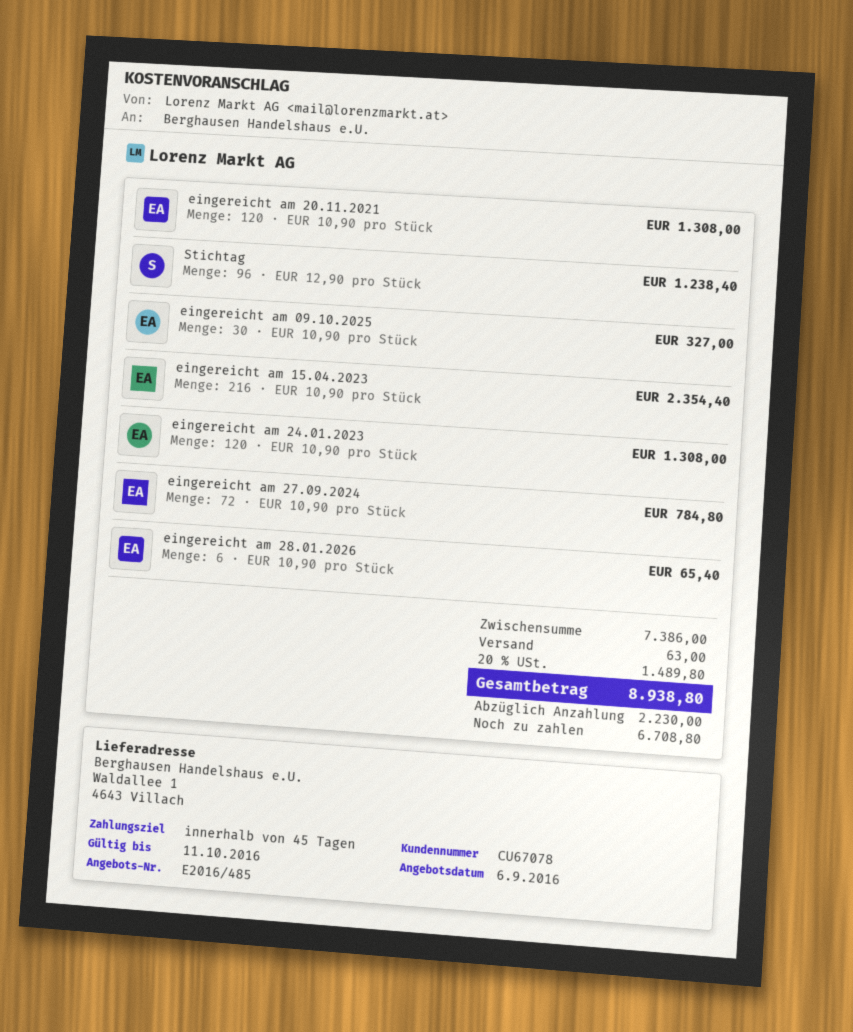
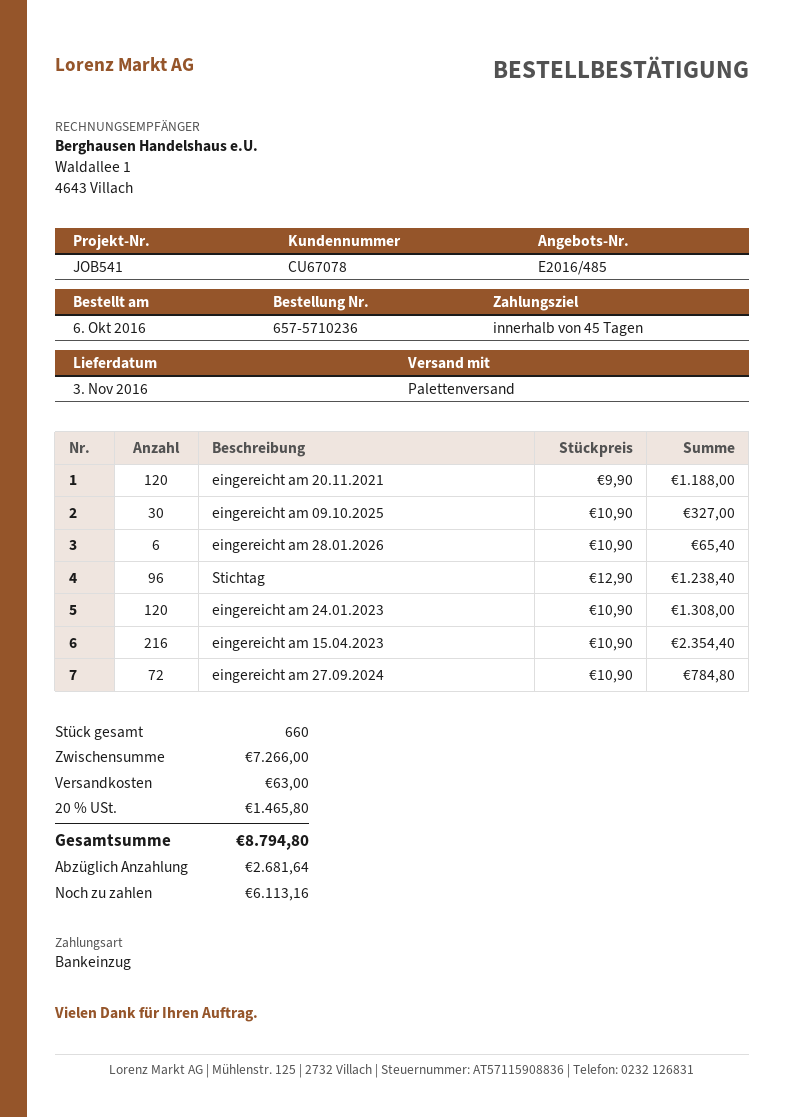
eingereicht am 20.11.2021: 120 x 10.90 = 1308.00 -> 120 x 9.90 = 1188.00
subtotal: 7386.00 -> 7266.00
tax: 20% = 1489.80 -> 20% = 1465.80
total: 8938.80 -> 8794.80
deposit: 2230.00 -> 2681.64
balance: 6708.80 -> 6113.16

